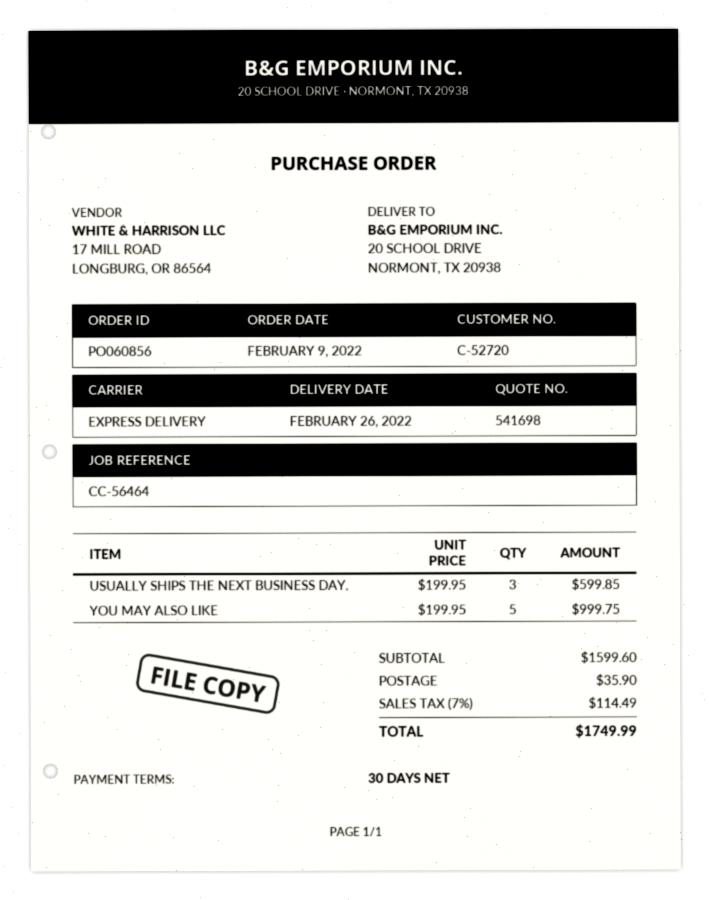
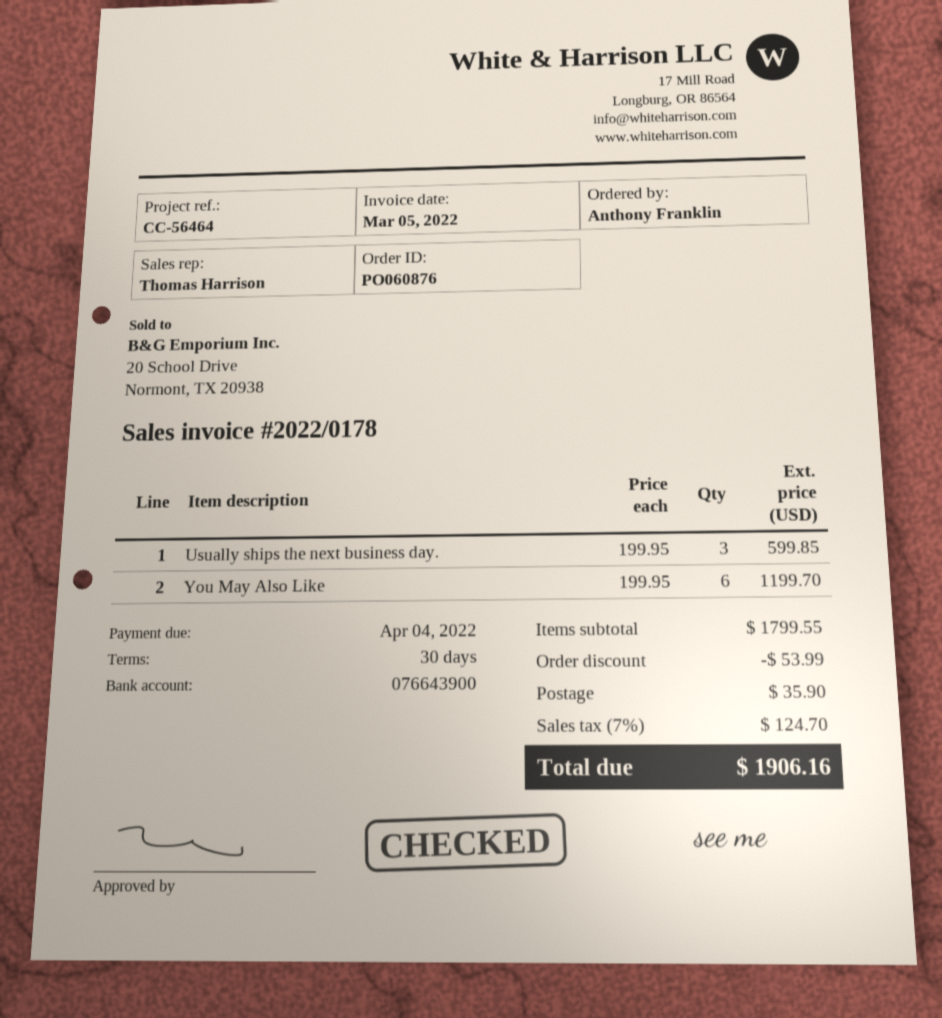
order number: PO060856 -> PO060876
YOU MAY ALSO LIKE: 5 x 199.95 = 999.75 -> 6 x 199.95 = 1199.70
subtotal: 1599.60 -> 1799.55
discount: none -> 53.99
tax: 7% = 114.49 -> 7% = 124.70
total: 1749.99 -> 1906.16

